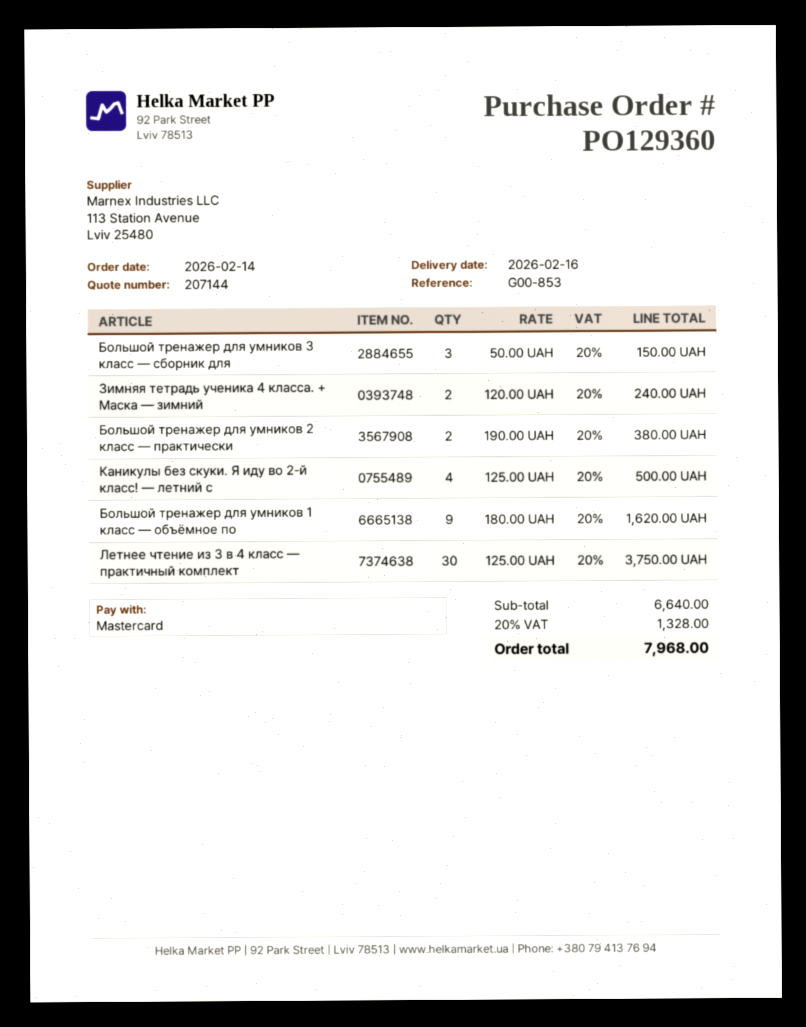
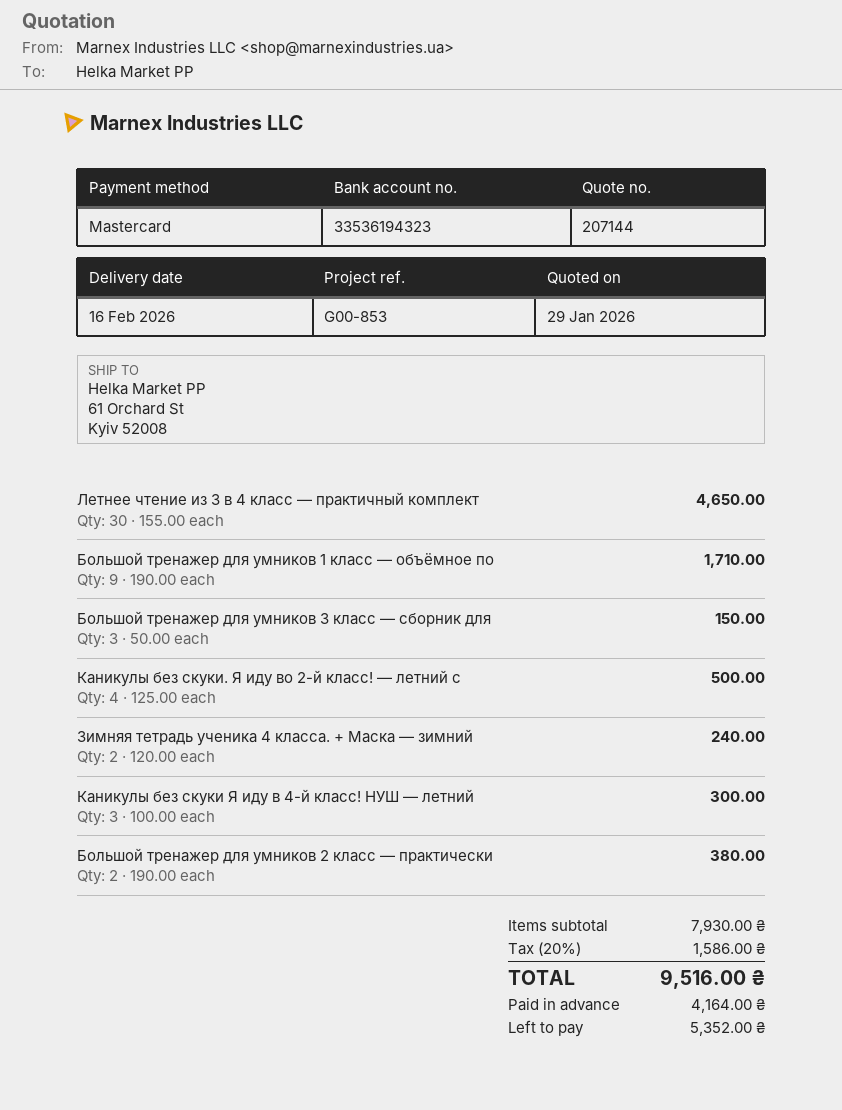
Большой тренажер для умников 1 класс — объёмное по: 9 x 180.00 = 1620.00 -> 9 x 190.00 = 1710.00
Летнее чтение из 3 в 4 класс — практичный комплект: 30 x 125.00 = 3750.00 -> 30 x 155.00 = 4650.00
Каникулы без скуки Я иду в 4-й класс! НУШ — летний: none -> 3 x 100.00 = 300.00
subtotal: 6640.00 -> 7930.00
tax: 20% = 1328.00 -> 20% = 1586.00
total: 7968.00 -> 9516.00

